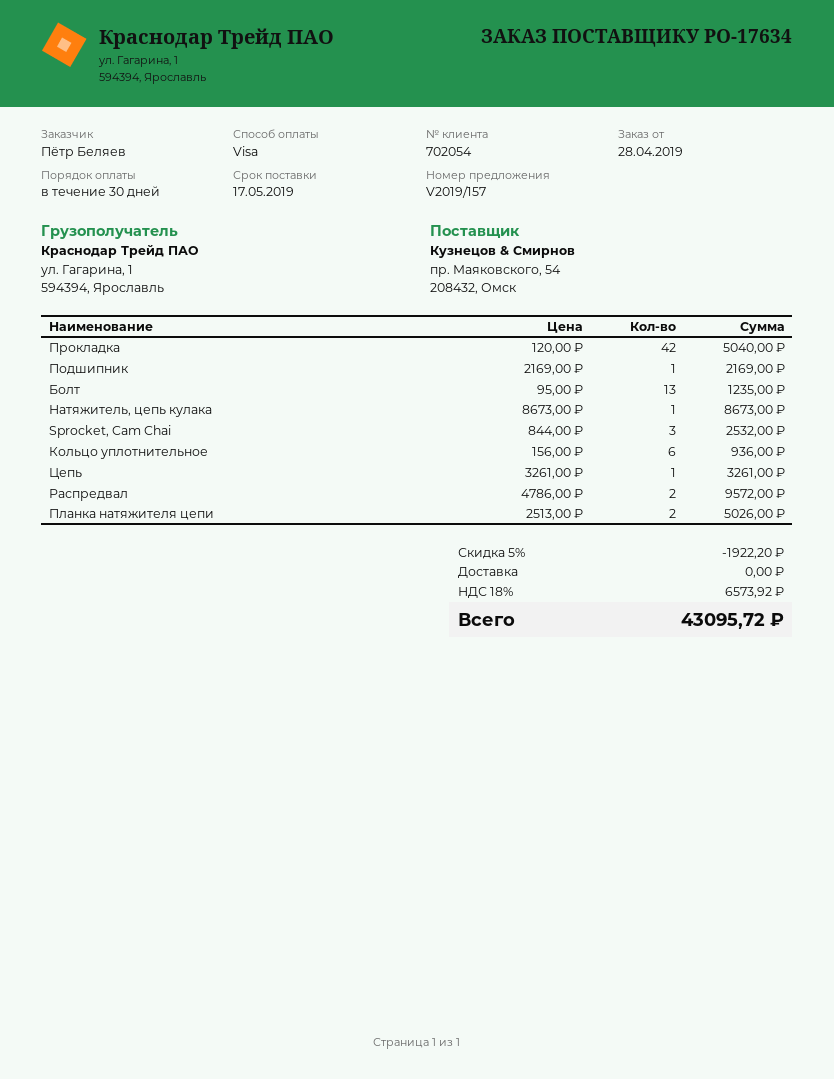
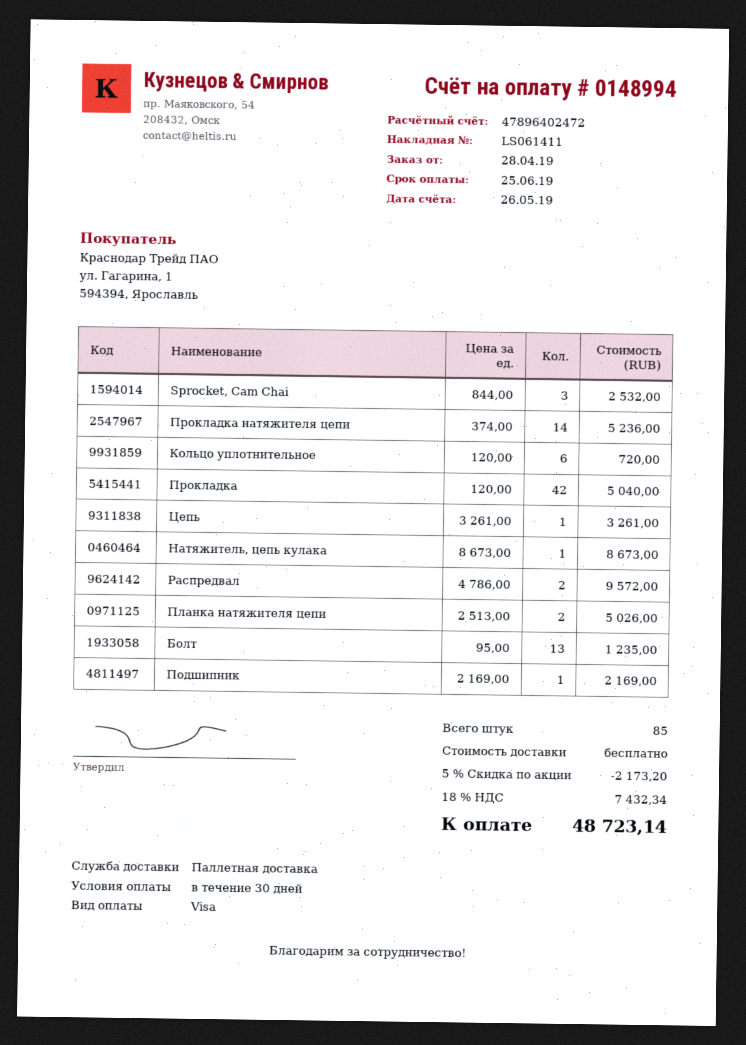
Кольцо уплотнительное: 6 x 156.00 = 936.00 -> 6 x 120.00 = 720.00
Прокладка натяжителя цепи: none -> 14 x 374.00 = 5236.00
discount: 5% = 1922.20 -> 5% = 2173.20
tax: 18% = 6573.92 -> 18% = 7432.34
total: 43095.72 -> 48723.14

